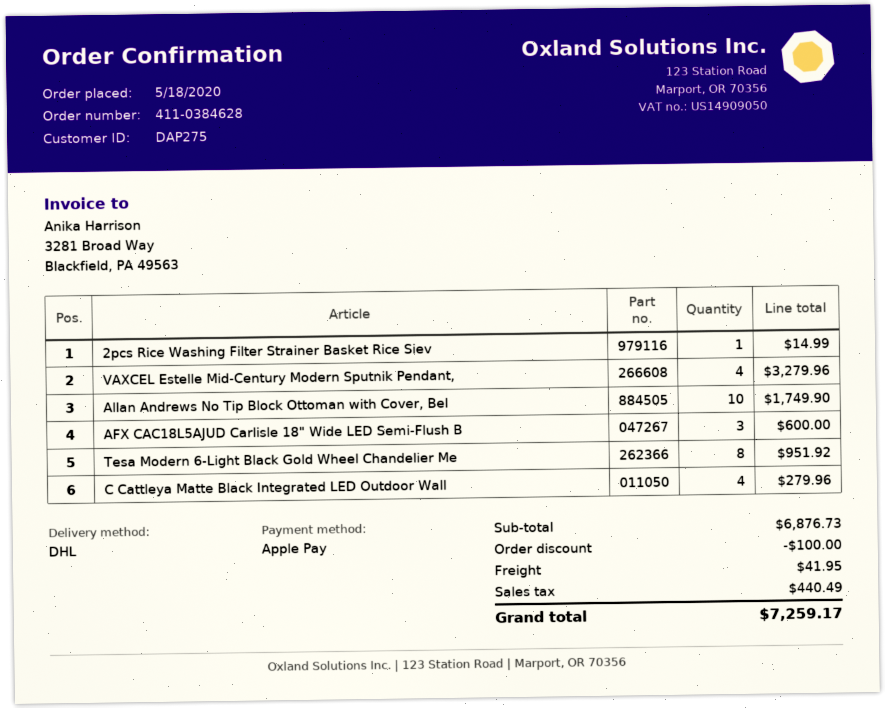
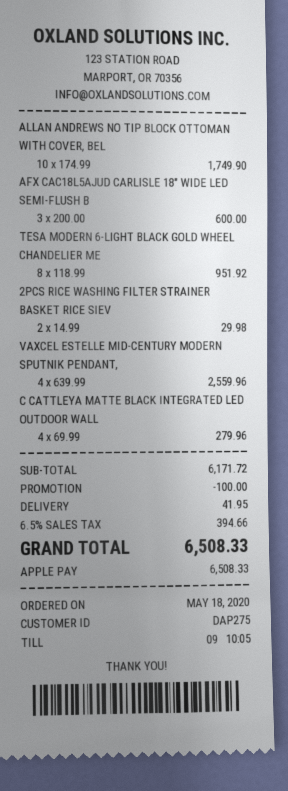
2pcs Rice Washing Filter Strainer Basket Rice Siev: 1 for 14.99 -> 2 for 29.98
VAXCEL Estelle Mid-Century Modern Sputnik Pendant,: 4 for 3279.96 -> 4 for 2559.96
subtotal: 6876.73 -> 6171.72
tax: 440.49 -> 394.66
total: 7259.17 -> 6508.33

